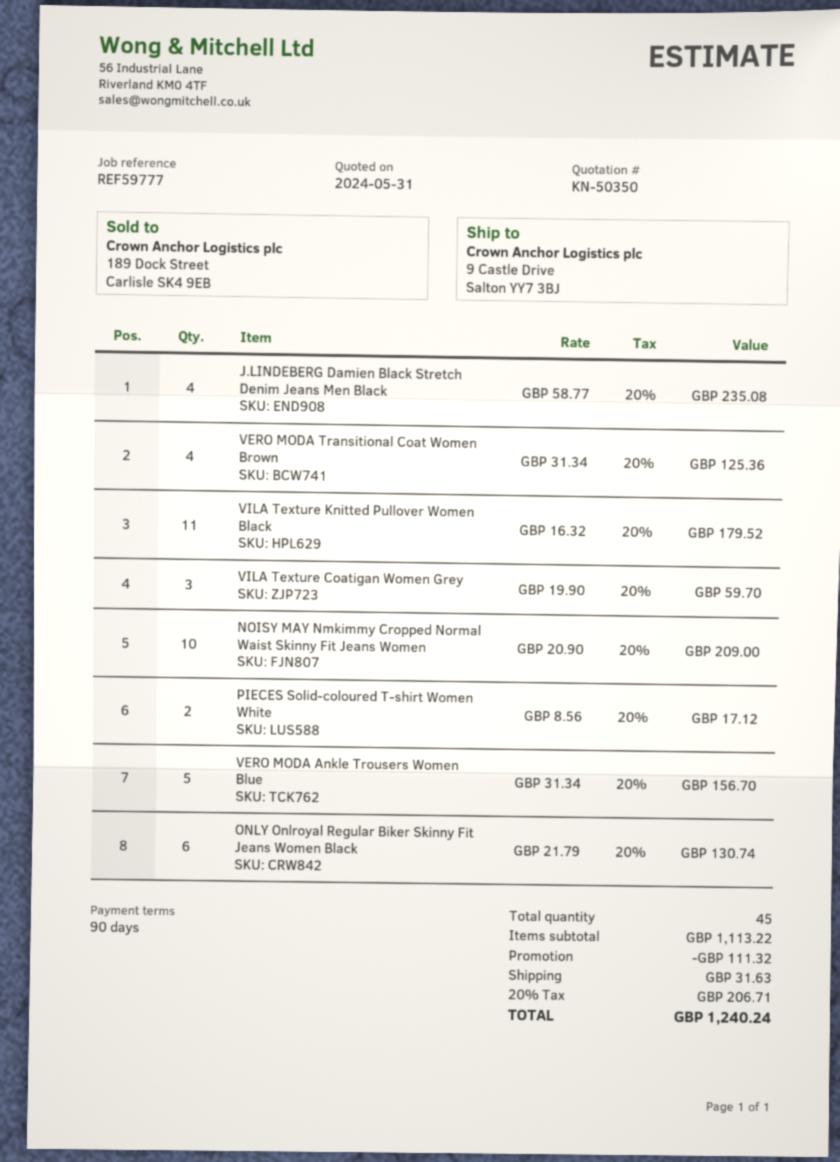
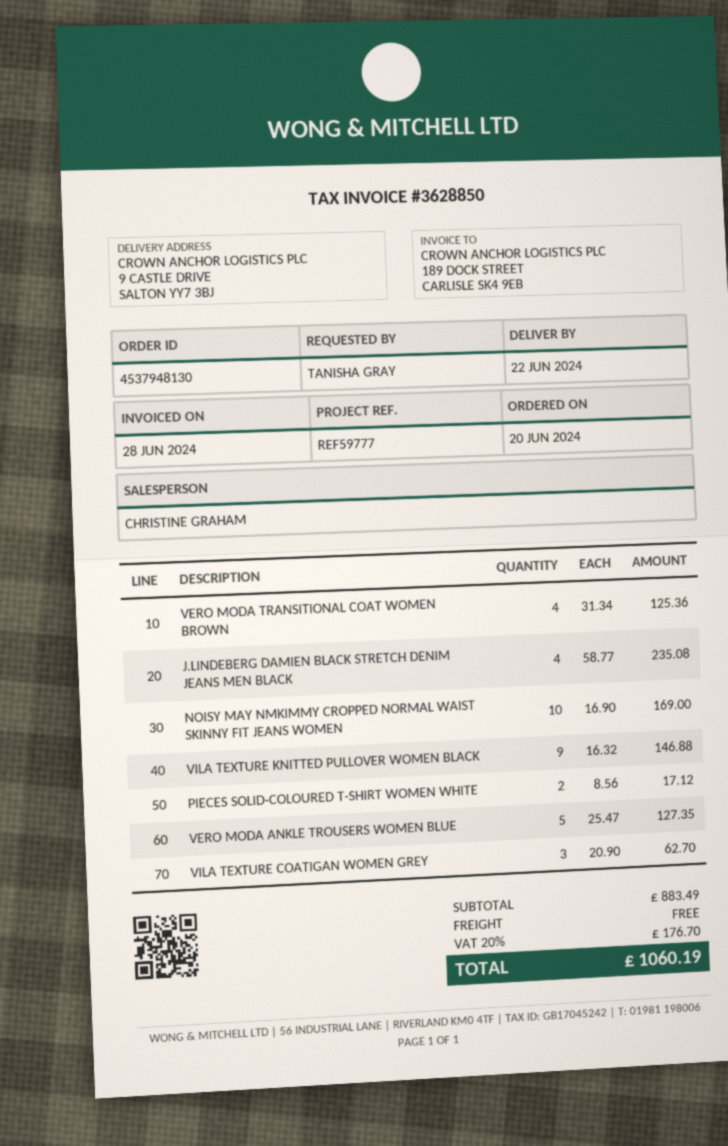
VILA Texture Knitted Pullover Women Black: 11 x 16.32 = 179.52 -> 9 x 16.32 = 146.88
VILA Texture Coatigan Women Grey: 3 x 19.90 = 59.70 -> 3 x 20.90 = 62.70
NOISY MAY Nmkimmy Cropped Normal Waist Skinny Fit Jeans Women: 10 x 20.90 = 209.00 -> 10 x 16.90 = 169.00
VERO MODA Ankle Trousers Women Blue: 5 x 31.34 = 156.70 -> 5 x 25.47 = 127.35
ONLY Onlroyal Regular Biker Skinny Fit Jeans Women Black: 6 x 21.79 = 130.74 -> none
subtotal: 1113.22 -> 883.49
discount: 111.32 -> none
shipping: 31.63 -> 0.00
tax: 20% = 206.71 -> 20% = 176.70
total: 1240.24 -> 1060.19

